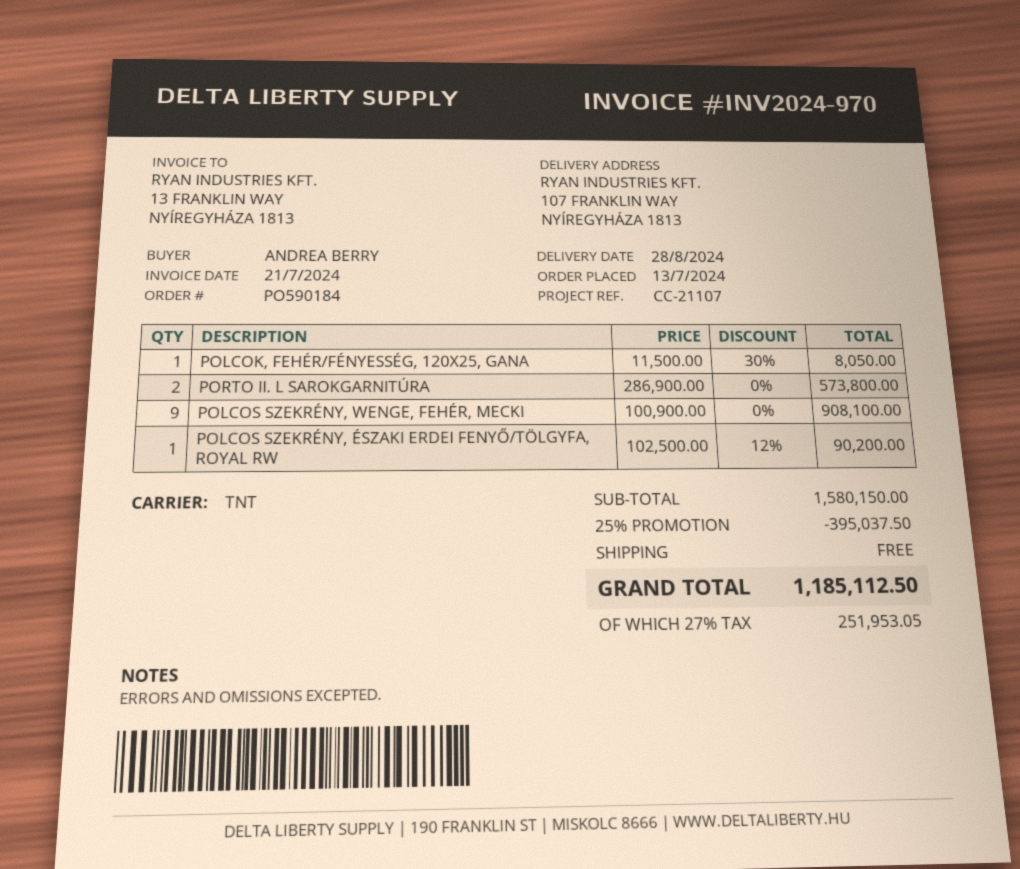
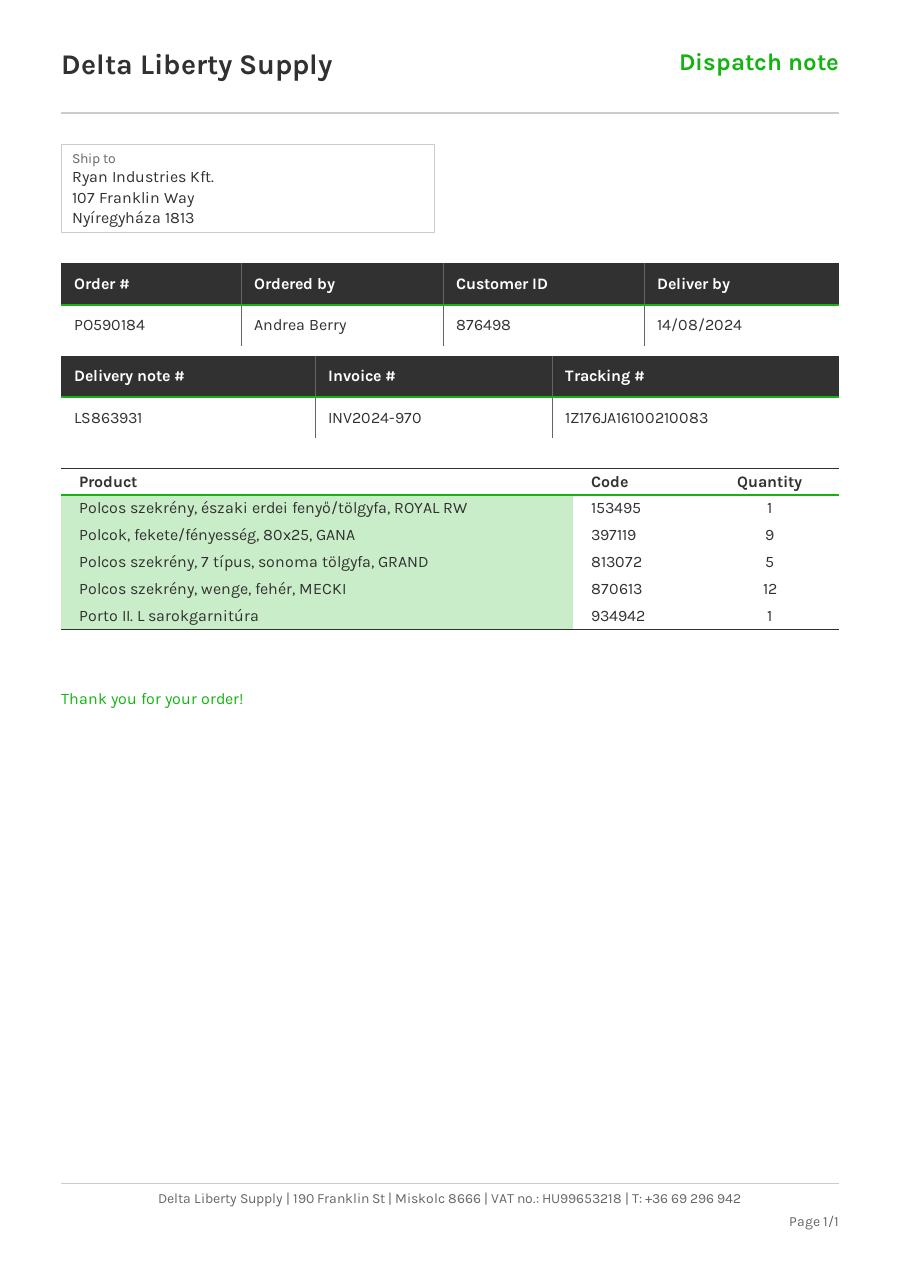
delivery date: 2024-08-28 -> 2024-08-14
POLCOK, FEHÉR/FÉNYESSÉG, 120X25, GANA: 1 -> none
PORTO II. L SAROKGARNITÚRA: 2 -> 1
POLCOS SZEKRÉNY, WENGE, FEHÉR, MECKI: 9 -> 12
Polcok, fekete/fényesség, 80x25, GANA: none -> 9
Polcos szekrény, 7 típus, sonoma tölgyfa, GRAND: none -> 5

